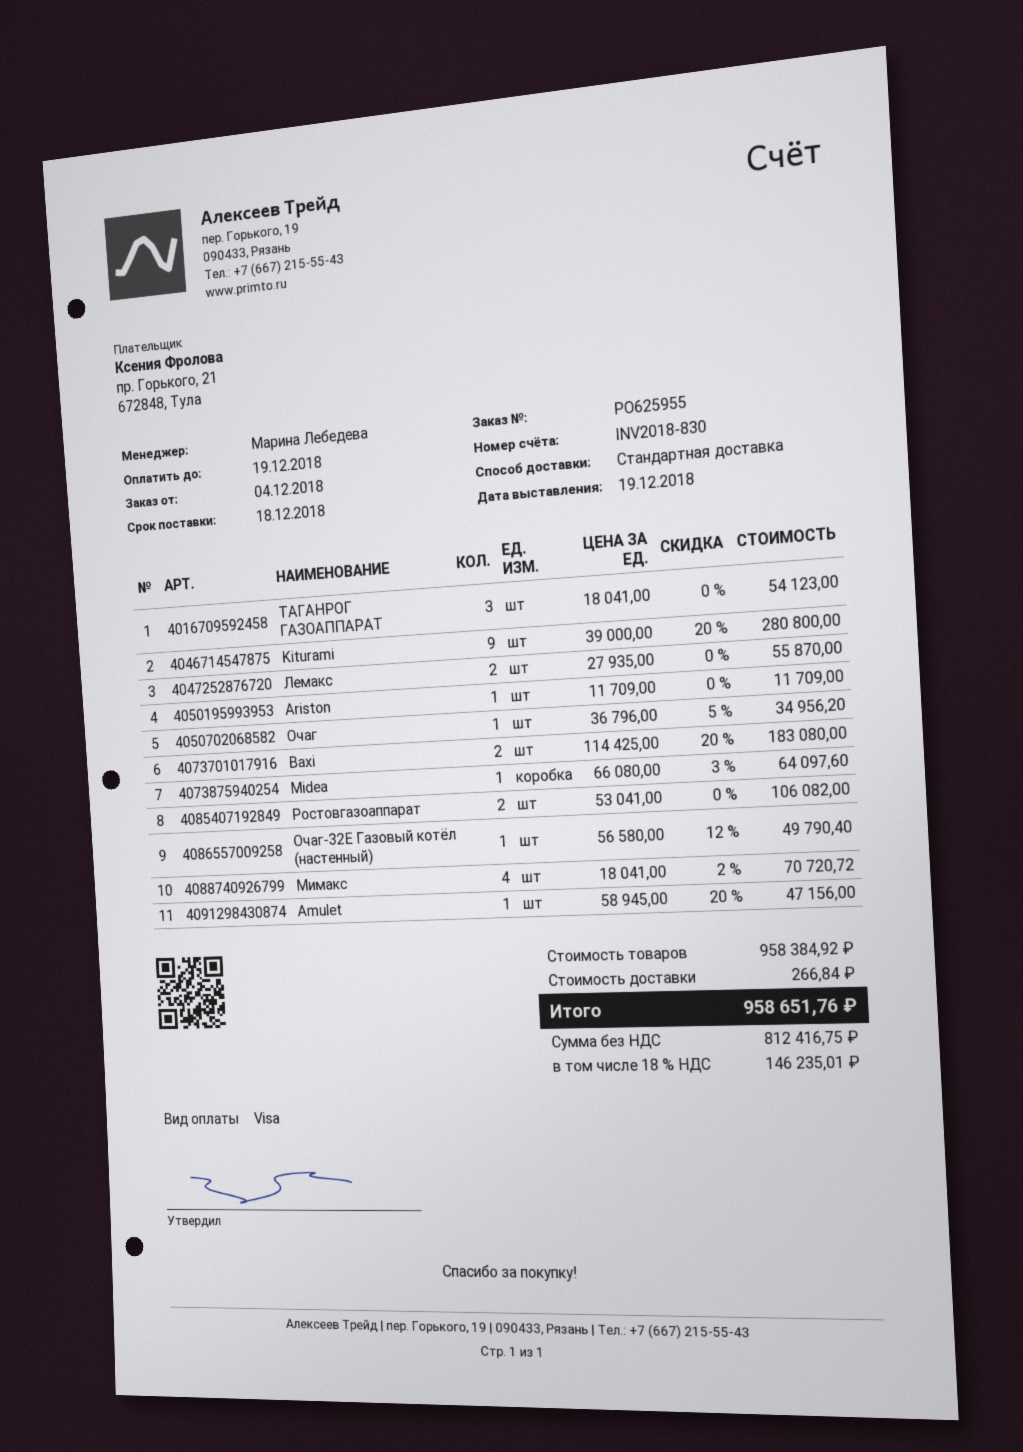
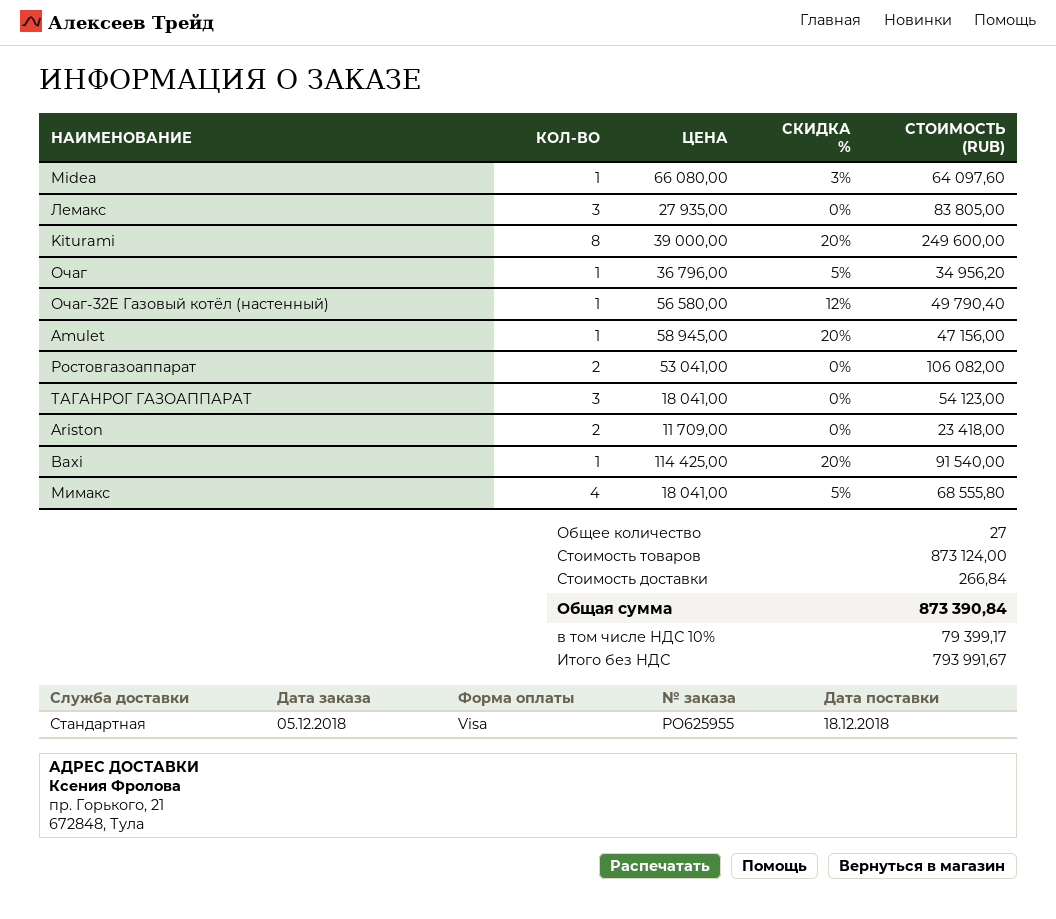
order date: 2018-12-04 -> 2018-12-05
Kiturami: 9 x 39000.00 - 20% = 280800.00 -> 8 x 39000.00 - 20% = 249600.00
Лемакс: 2 x 27935.00 = 55870.00 -> 3 x 27935.00 = 83805.00
Ariston: 1 x 11709.00 = 11709.00 -> 2 x 11709.00 = 23418.00
Baxi: 2 x 114425.00 - 20% = 183080.00 -> 1 x 114425.00 - 20% = 91540.00
Мимакс: 4 x 18041.00 - 2% = 70720.72 -> 4 x 18041.00 - 5% = 68555.80
subtotal: 958384.92 -> 873124.00
net: 812416.75 -> 793991.67
tax: 18% = 146235.01 -> 10% = 79399.17
total: 958651.76 -> 873390.84

